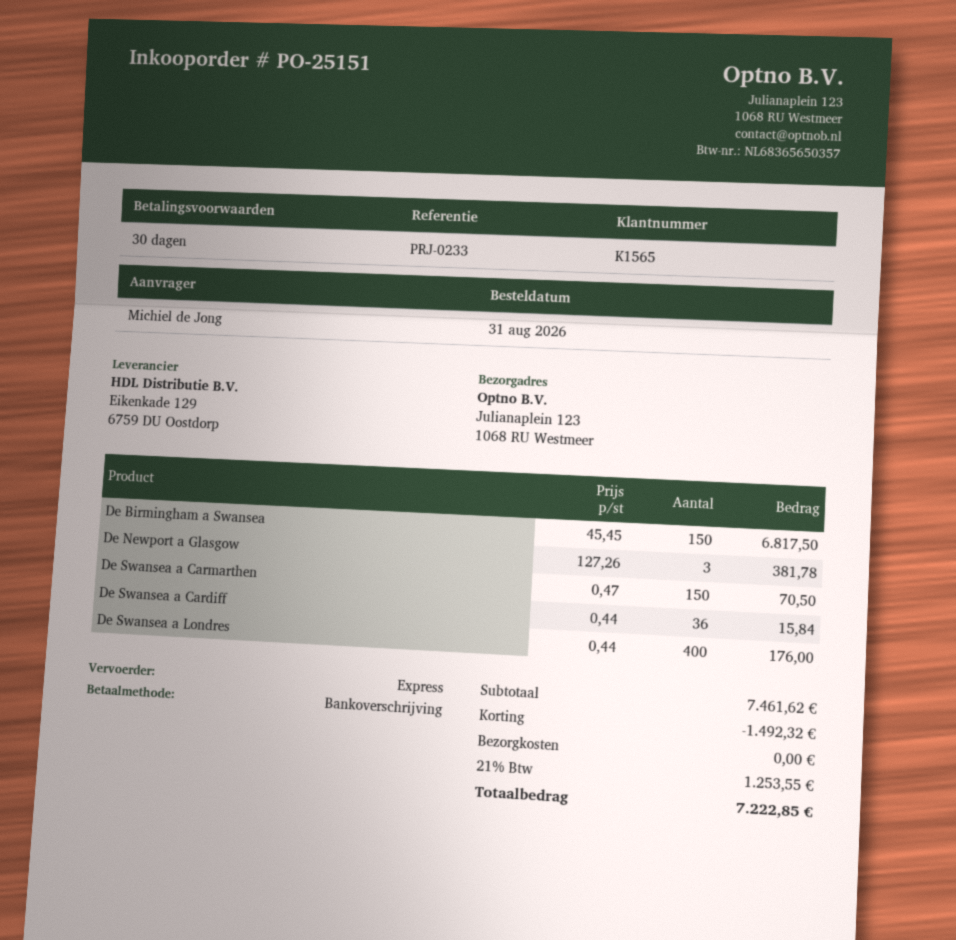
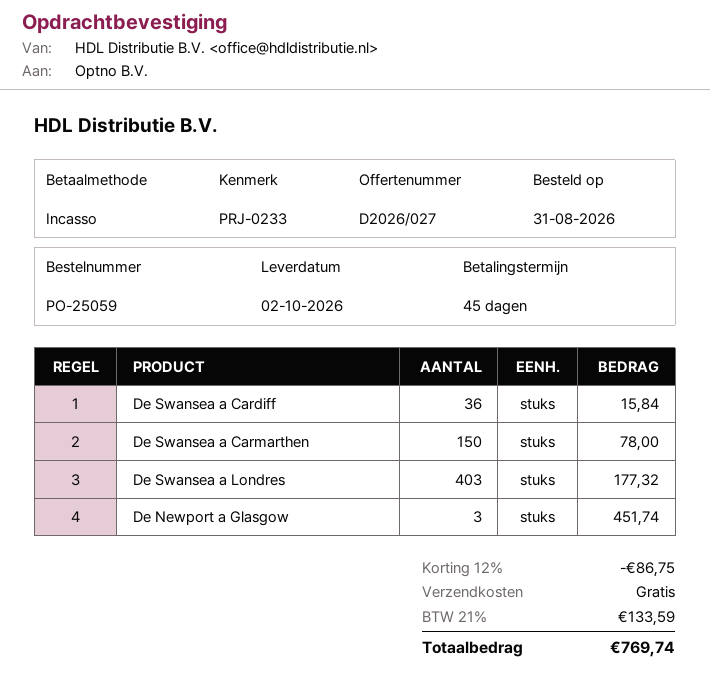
order number: PO-25151 -> PO-25059
payment terms: 30 days -> 45 days
payment method: bank transfer -> direct debit
De Birmingham a Swansea: 150 for 6817.50 -> none
De Newport a Glasgow: 3 for 381.78 -> 3 for 451.74
De Swansea a Carmarthen: 150 for 70.50 -> 150 for 78.00
De Swansea a Londres: 400 for 176.00 -> 403 for 177.32
discount: 1492.32 -> 86.75
tax: 21% = 1253.55 -> 21% = 133.59
total: 7222.85 -> 769.74

